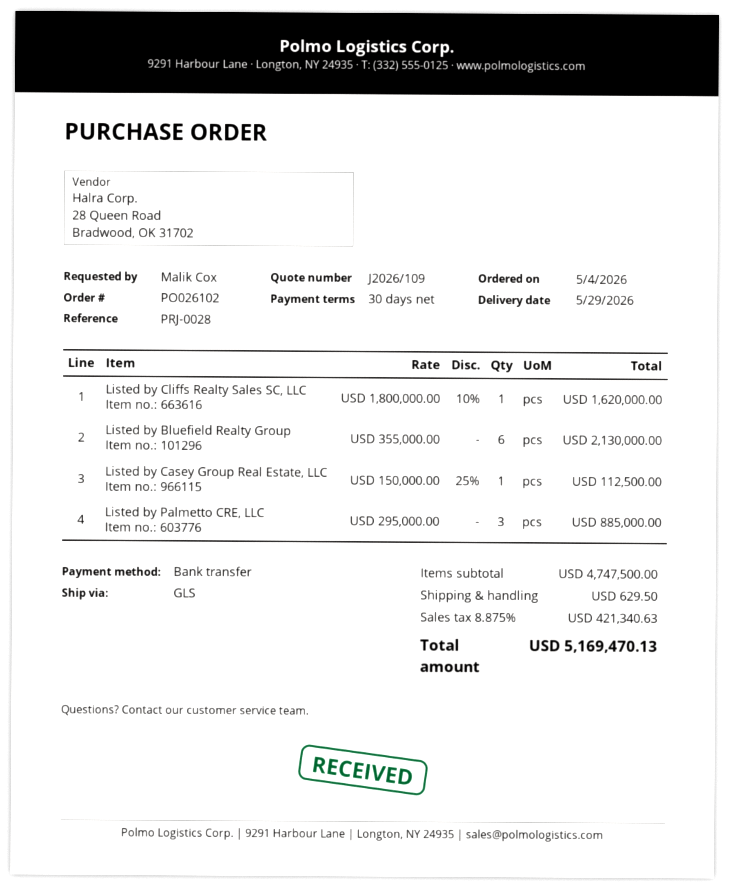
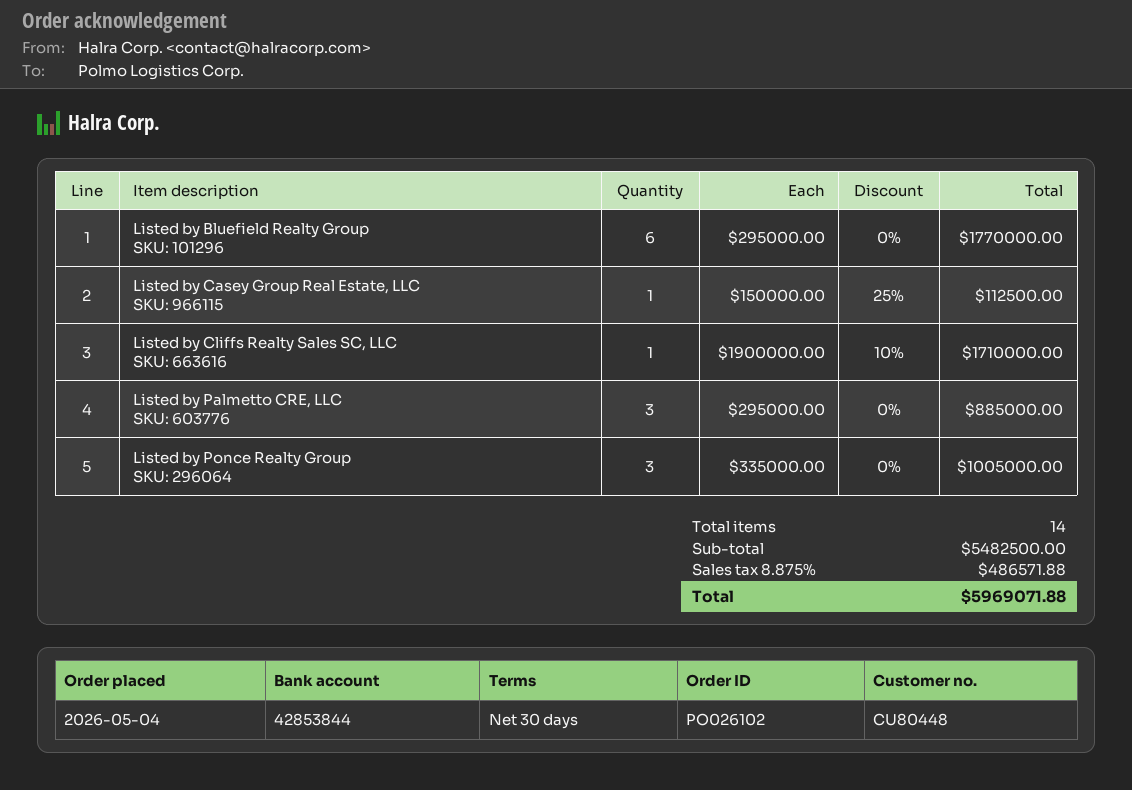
Listed by Cliffs Realty Sales SC, LLC: 1 x 1800000.00 - 10% = 1620000.00 -> 1 x 1900000.00 - 10% = 1710000.00
Listed by Bluefield Realty Group: 6 x 355000.00 = 2130000.00 -> 6 x 295000.00 = 1770000.00
Listed by Ponce Realty Group: none -> 3 x 335000.00 = 1005000.00
subtotal: 4747500.00 -> 5482500.00
shipping: 629.50 -> none
tax: 8.875% = 421340.63 -> 8.875% = 486571.88
total: 5169470.13 -> 5969071.88

